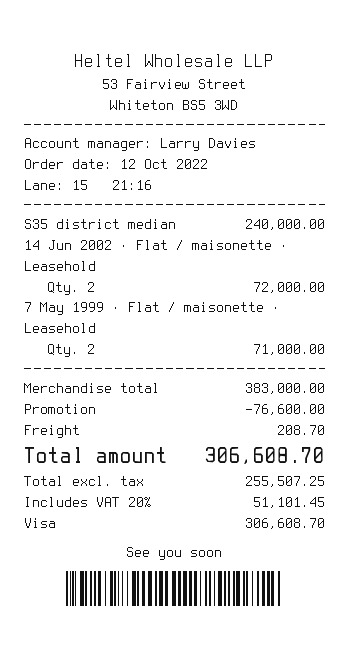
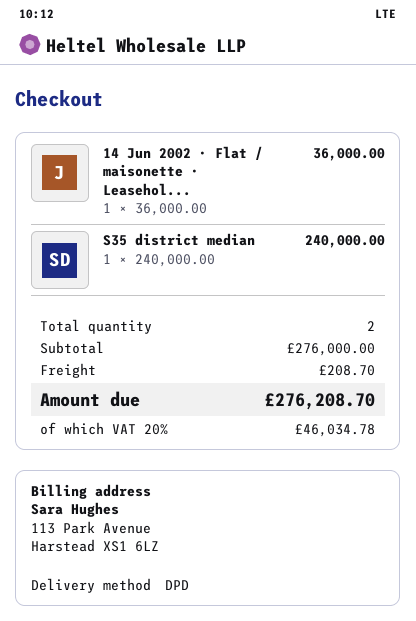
14 Jun 2002 · Flat / maisonette · Leasehold: 2 for 72000.00 -> 1 for 36000.00
7 May 1999 · Flat / maisonette · Leasehold: 2 for 71000.00 -> none
subtotal: 383000.00 -> 276000.00
discount: 76600.00 -> none
tax: 20% = 51101.45 -> 20% = 46034.78
total: 306608.70 -> 276208.70

